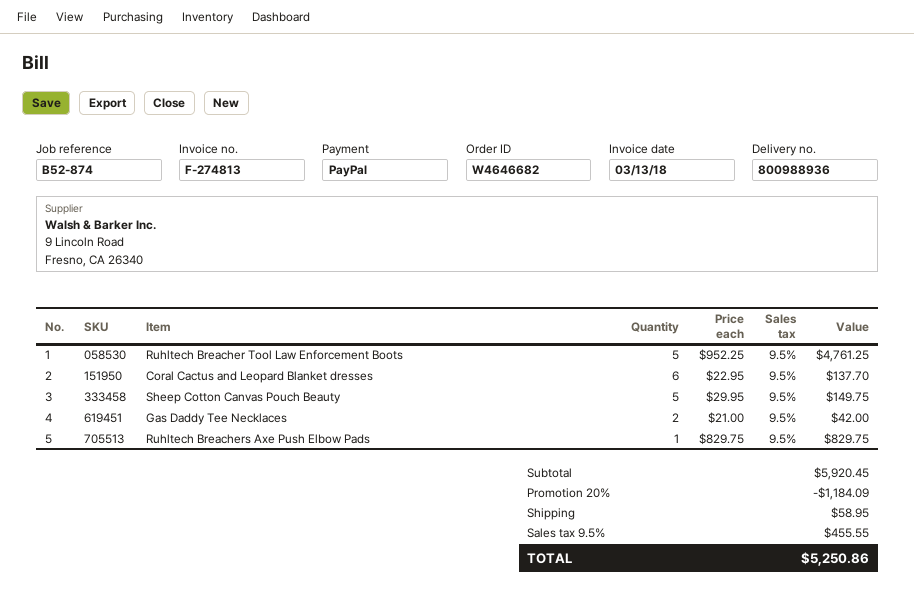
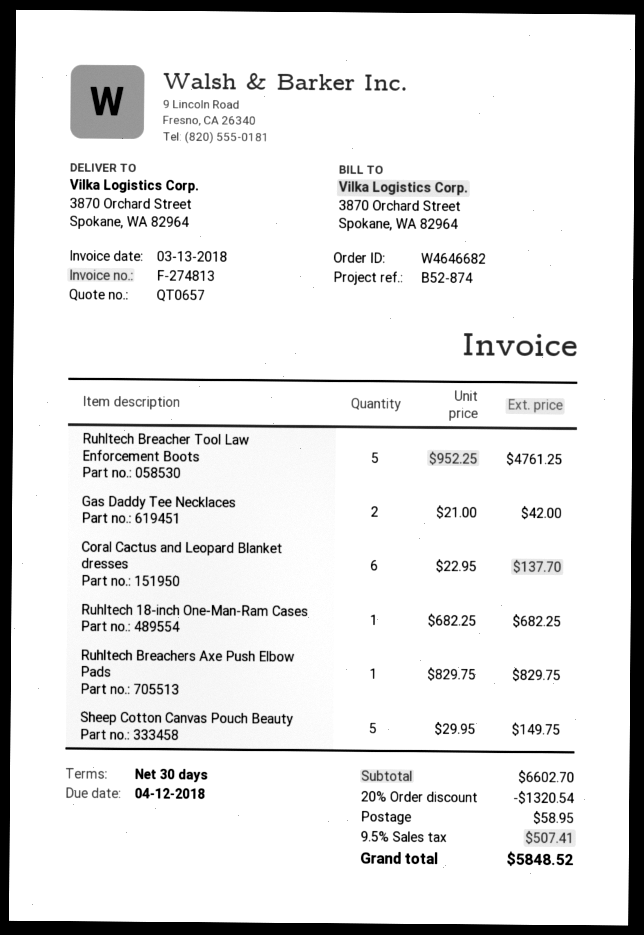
Ruhltech 18-inch One-Man-Ram Cases: none -> 1 x 682.25 = 682.25
subtotal: 5920.45 -> 6602.70
discount: 20% = 1184.09 -> 20% = 1320.54
tax: 9.5% = 455.55 -> 9.5% = 507.41
total: 5250.86 -> 5848.52

